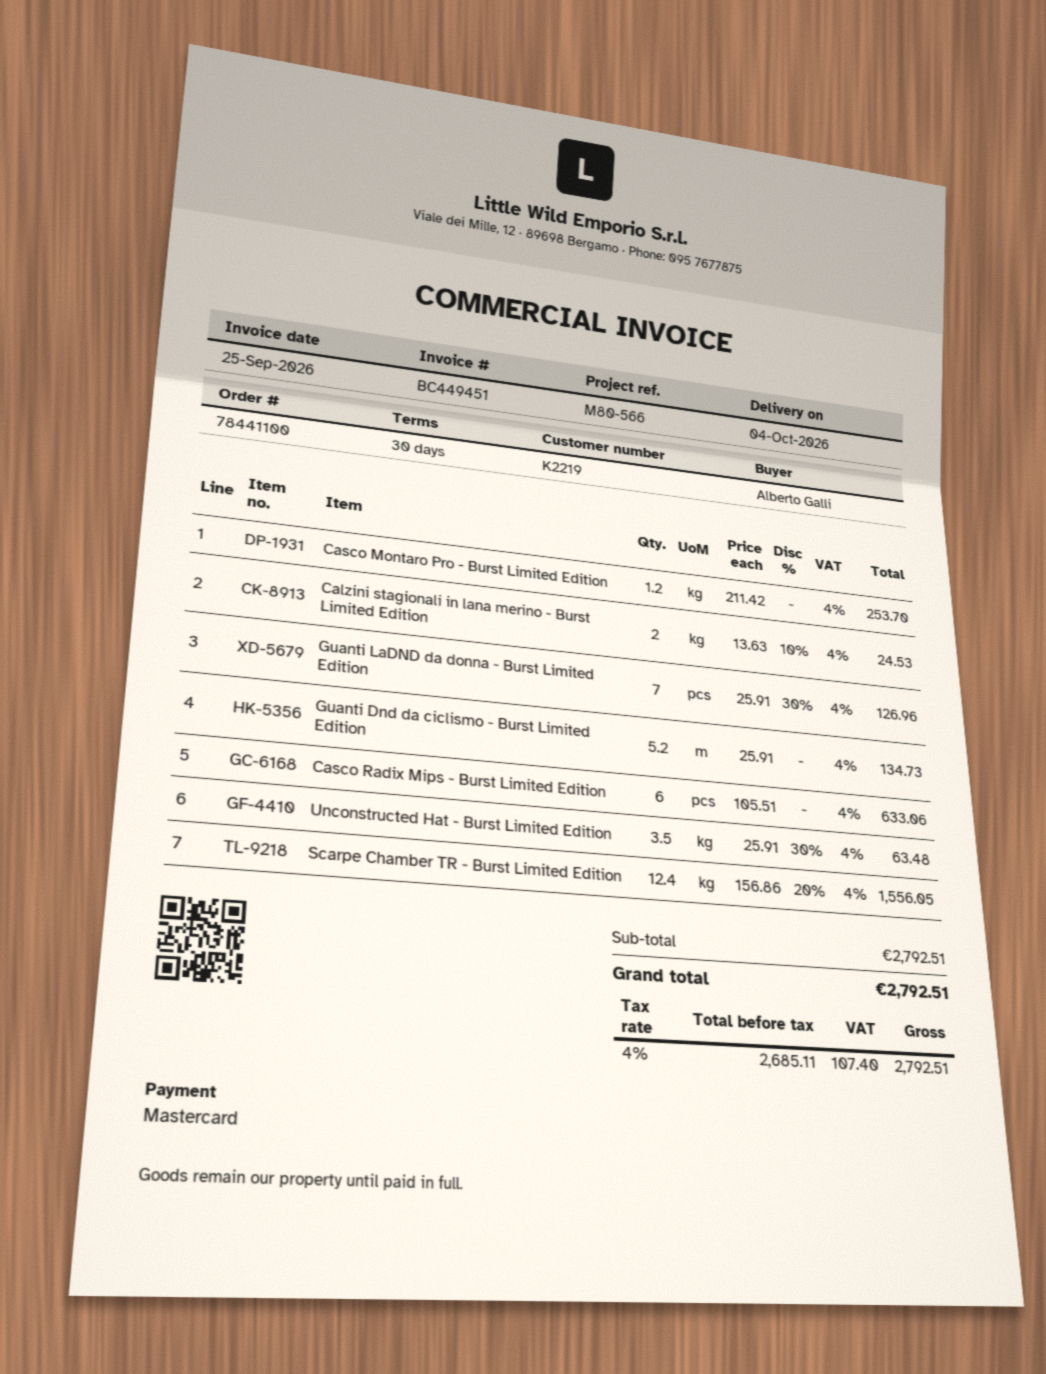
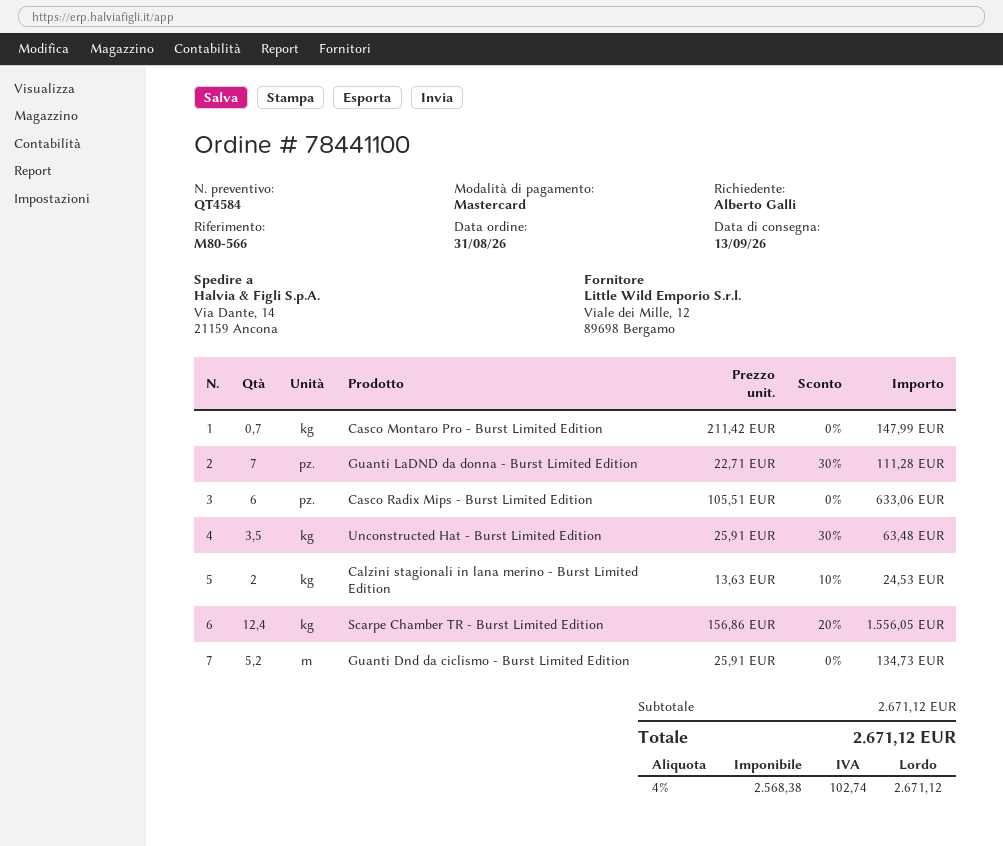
delivery date: 2026-10-04 -> 2026-09-13
Casco Montaro Pro - Burst Limited Edition: 1.2 x 211.42 = 253.70 -> 0.7 x 211.42 = 147.99
Guanti LaDND da donna - Burst Limited Edition: 7 x 25.91 - 30% = 126.96 -> 7 x 22.71 - 30% = 111.28
subtotal: 2792.51 -> 2671.12
net: 2685.11 -> 2568.38
tax: 4% = 107.40 -> 4% = 102.74
total: 2792.51 -> 2671.12

